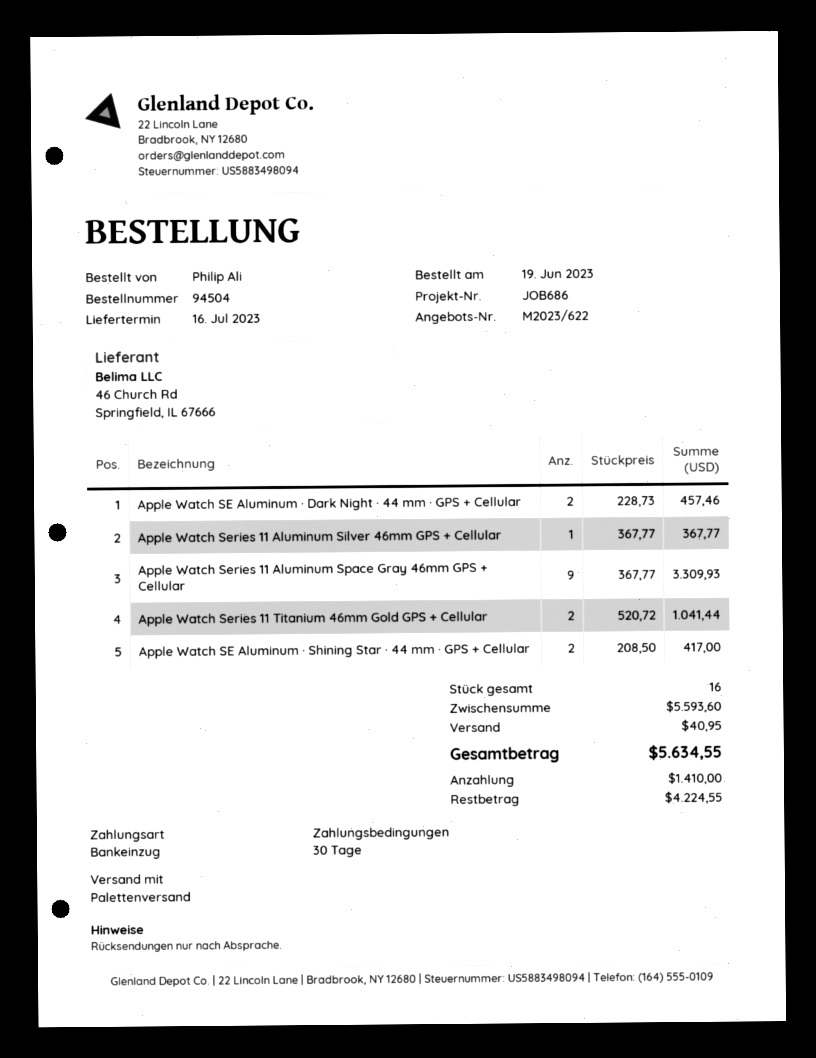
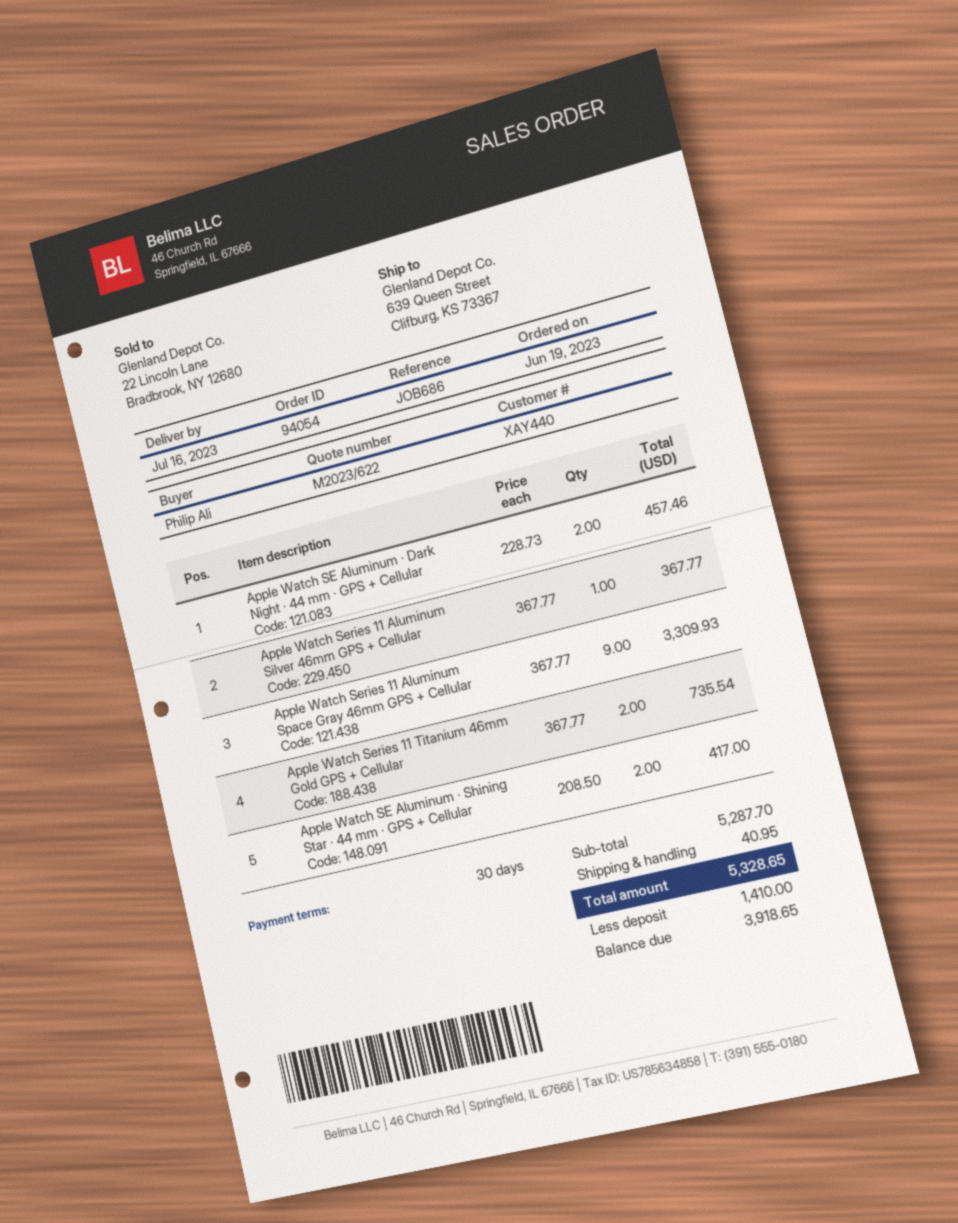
order number: 94504 -> 94054
Apple Watch Series 11 Titanium 46mm Gold GPS + Cellular: 2 x 520.72 = 1041.44 -> 2 x 367.77 = 735.54
subtotal: 5593.60 -> 5287.70
total: 5634.55 -> 5328.65
balance: 4224.55 -> 3918.65

